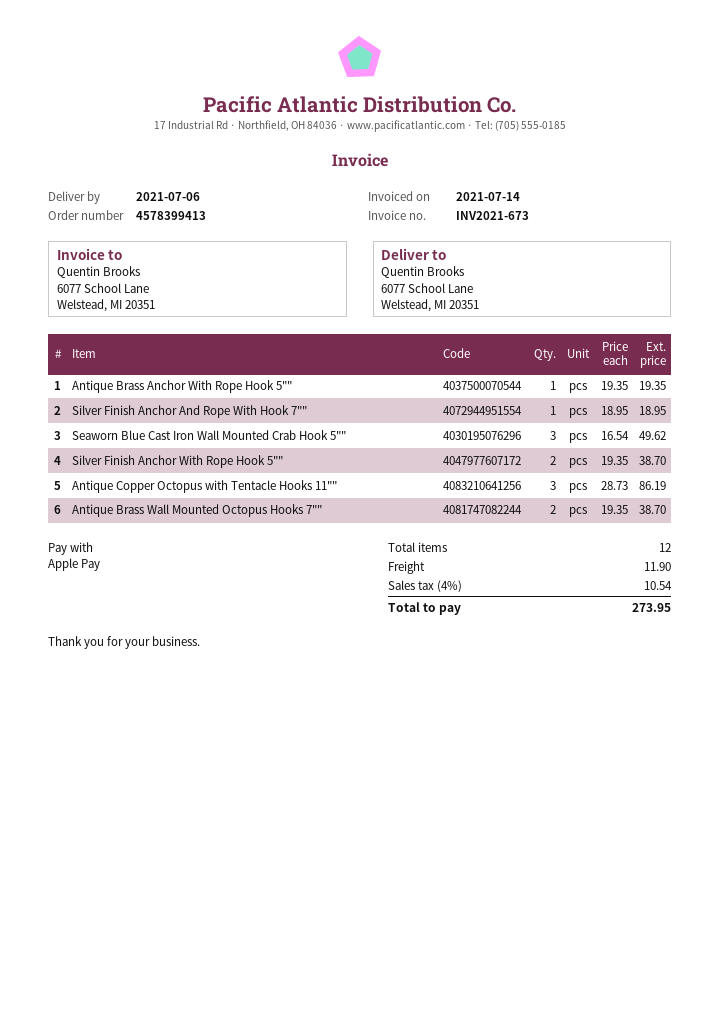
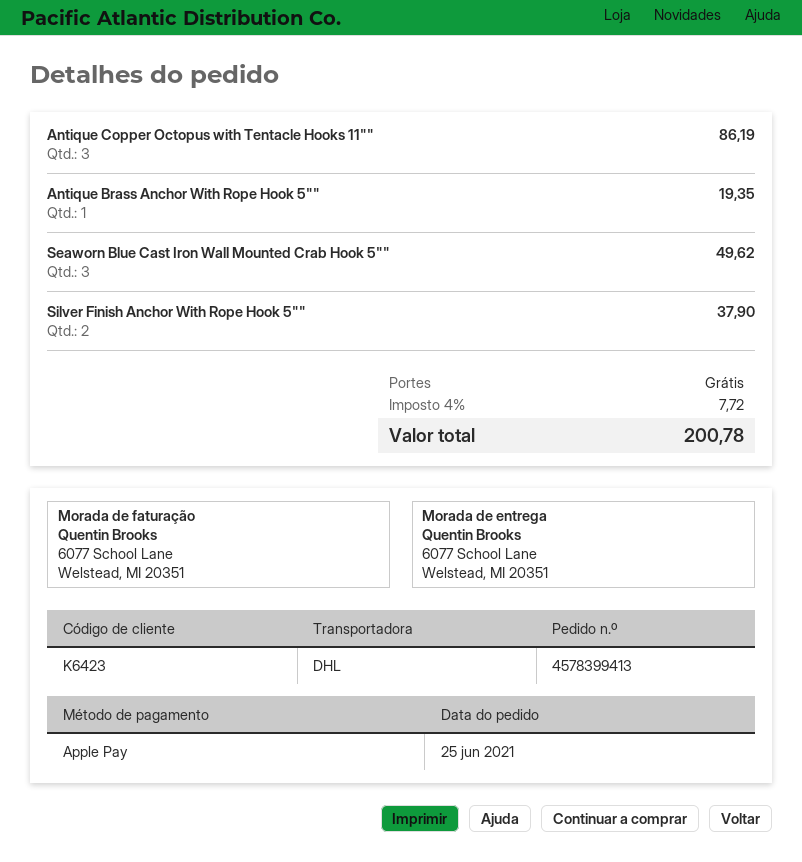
Silver Finish Anchor And Rope With Hook 7"": 1 for 18.95 -> none
Silver Finish Anchor With Rope Hook 5"": 2 for 38.70 -> 2 for 37.90
Antique Brass Wall Mounted Octopus Hooks 7"": 2 for 38.70 -> none
shipping: 11.90 -> 0.00
tax: 4% = 10.54 -> 4% = 7.72
total: 273.95 -> 200.78

